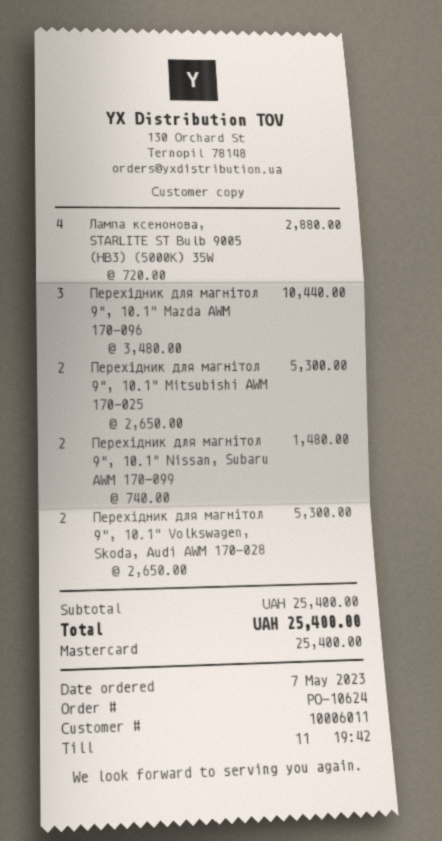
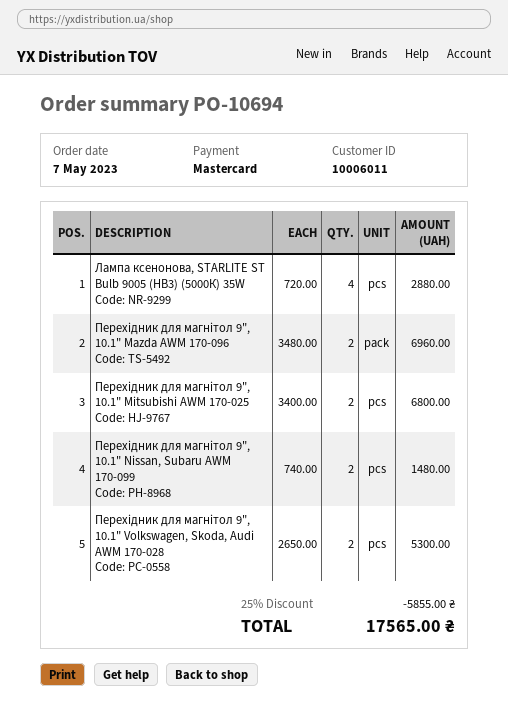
order number: PO-10624 -> PO-10694
Перехідник для магнітол 9", 10.1" Mazda AWM 170-096: 3 x 3480.00 = 10440.00 -> 2 x 3480.00 = 6960.00
Перехідник для магнітол 9", 10.1" Mitsubishi AWM 170-025: 2 x 2650.00 = 5300.00 -> 2 x 3400.00 = 6800.00
discount: none -> 25% = 5855.00
total: 25400.00 -> 17565.00

